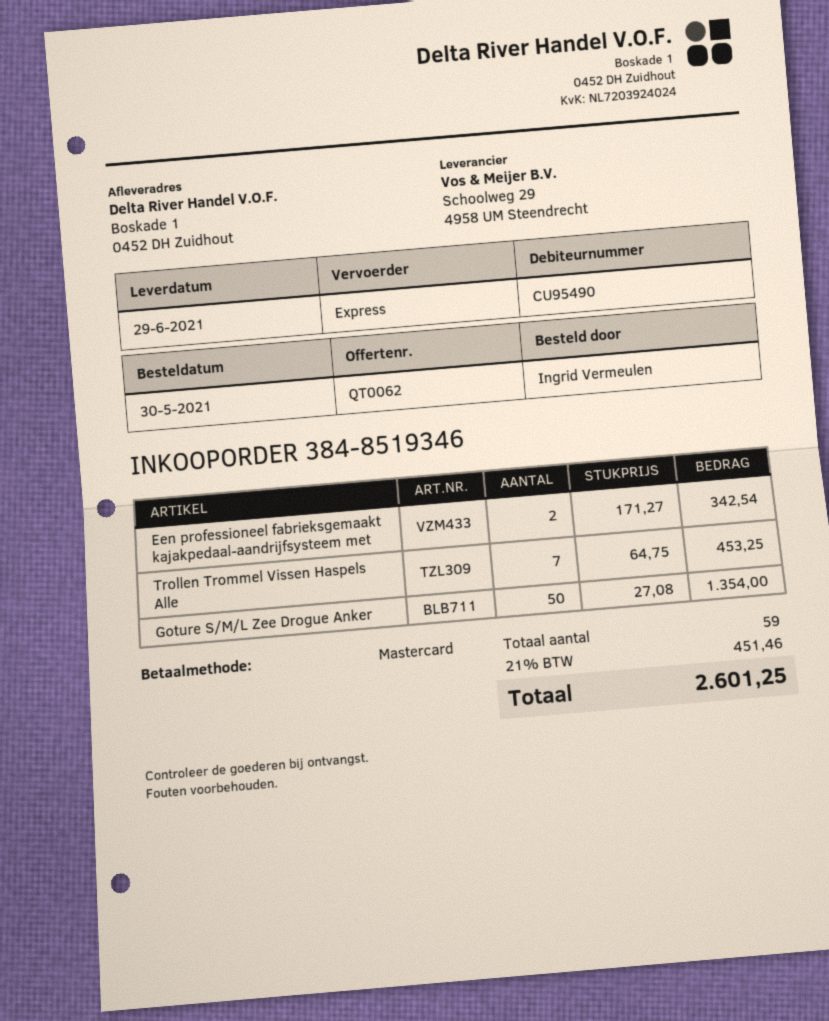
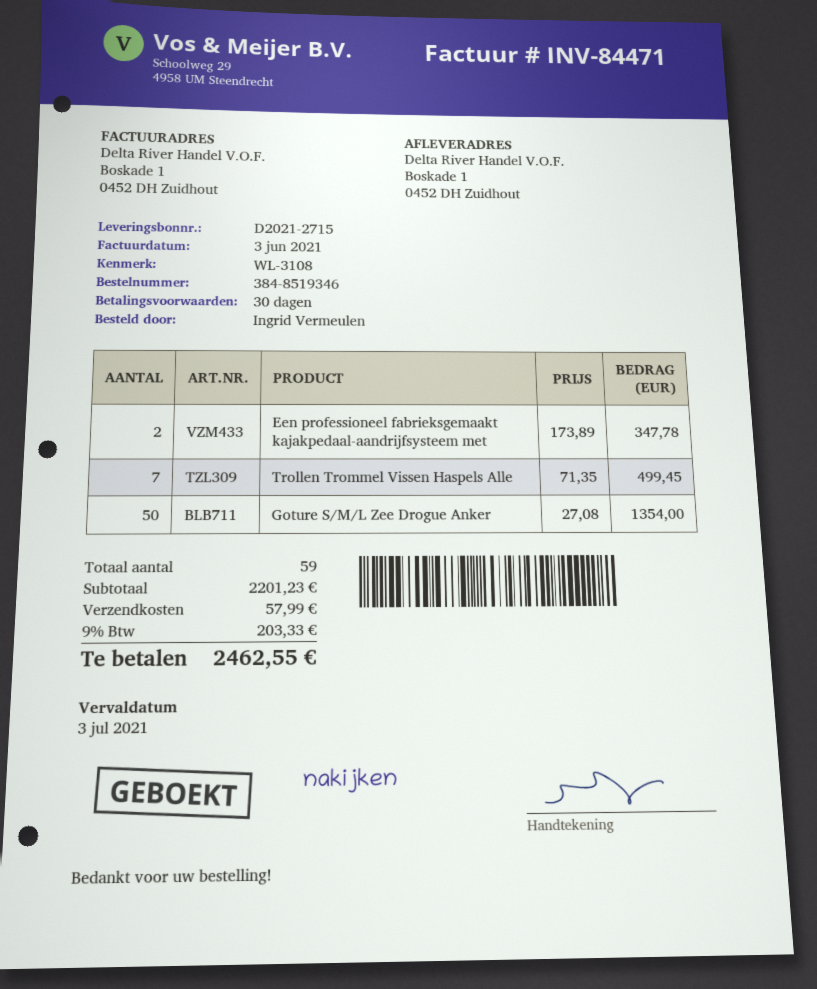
Een professioneel fabrieksgemaakt kajakpedaal-aandrijfsysteem met: 2 x 171.27 = 342.54 -> 2 x 173.89 = 347.78
Trollen Trommel Vissen Haspels Alle: 7 x 64.75 = 453.25 -> 7 x 71.35 = 499.45
shipping: none -> 57.99
tax: 21% = 451.46 -> 9% = 203.33
total: 2601.25 -> 2462.55

